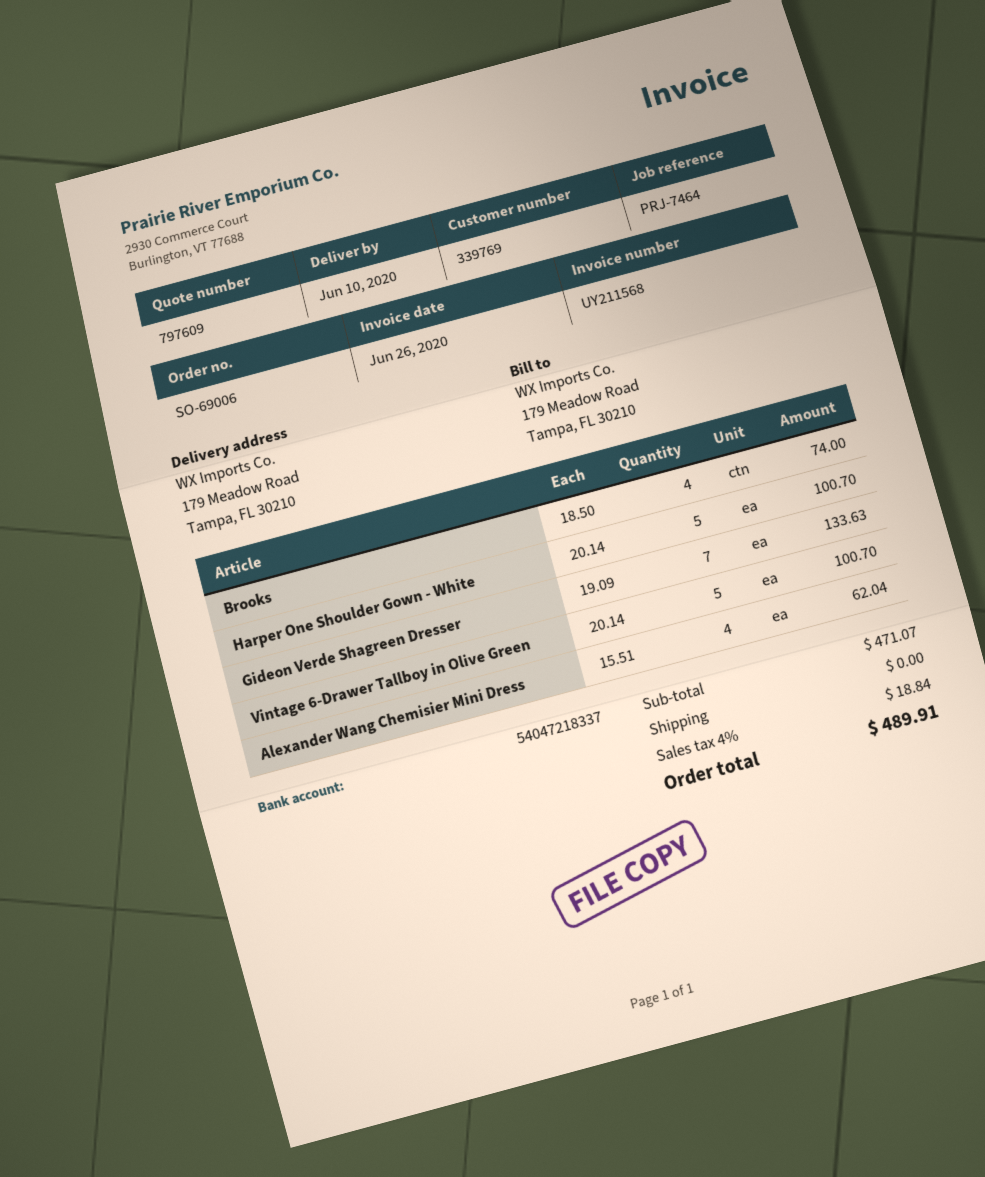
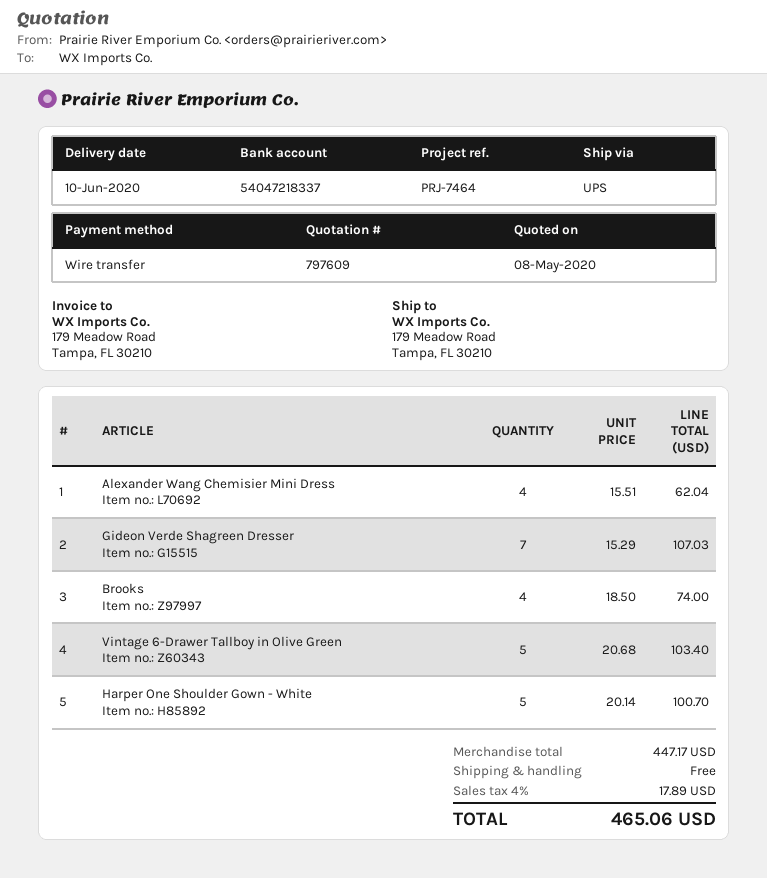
Gideon Verde Shagreen Dresser: 7 x 19.09 = 133.63 -> 7 x 15.29 = 107.03
Vintage 6-Drawer Tallboy in Olive Green: 5 x 20.14 = 100.70 -> 5 x 20.68 = 103.40
subtotal: 471.07 -> 447.17
tax: 4% = 18.84 -> 4% = 17.89
total: 489.91 -> 465.06

